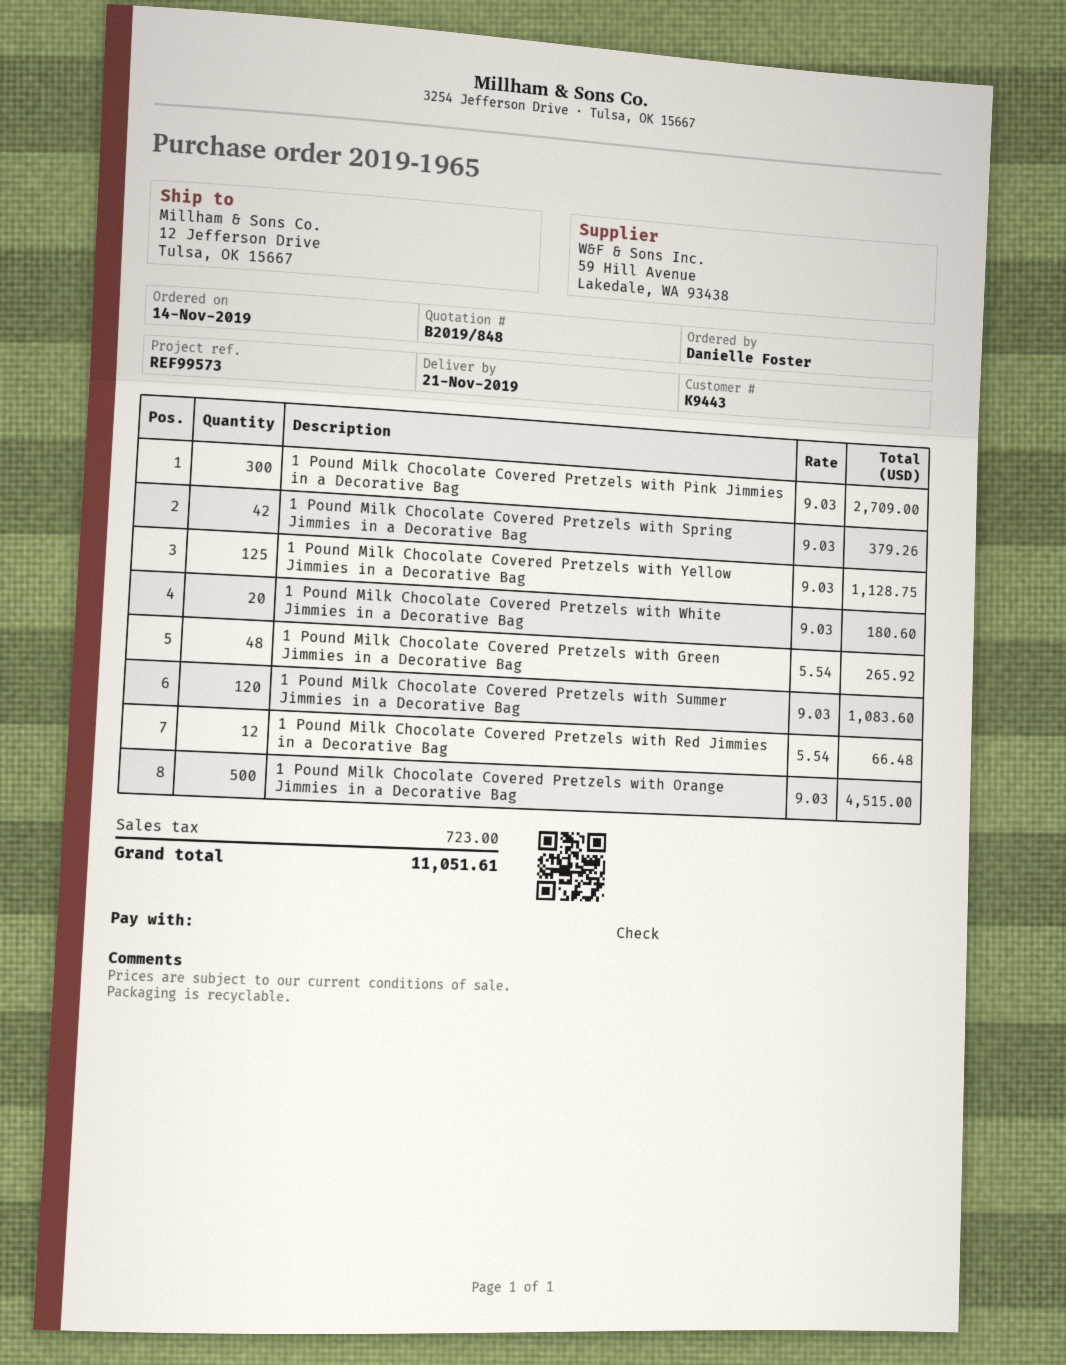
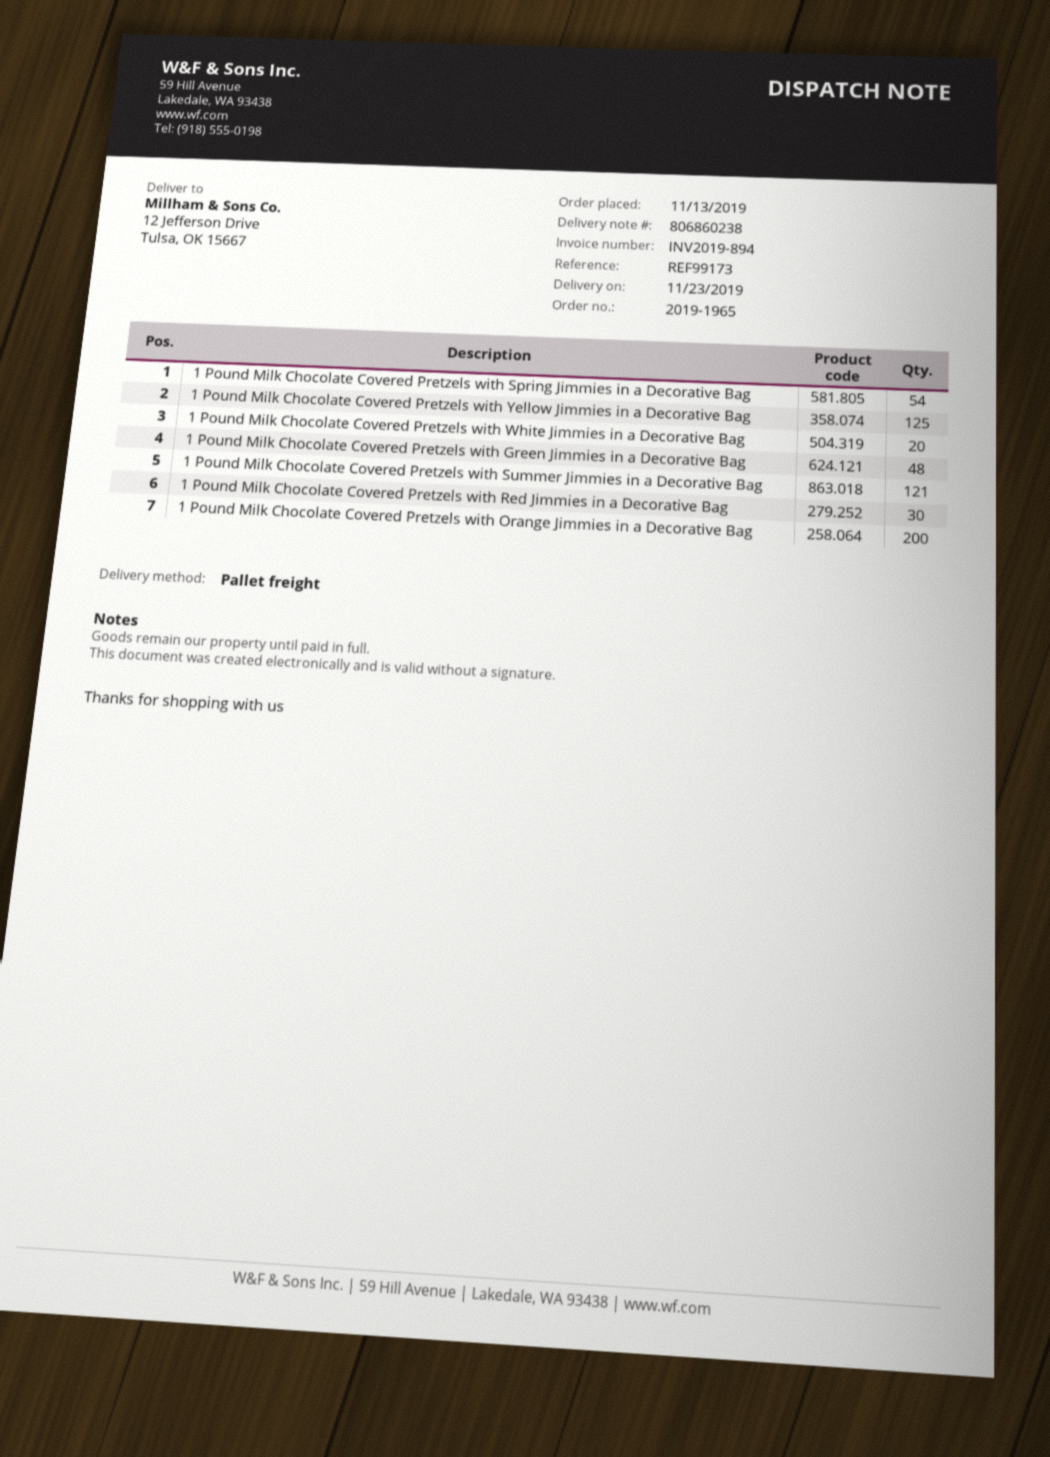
order date: 2019-11-14 -> 2019-11-13
delivery date: 2019-11-21 -> 2019-11-23
reference: REF99573 -> REF99173
1 Pound Milk Chocolate Covered Pretzels with Pink Jimmies in a Decorative Bag: 300 -> none
1 Pound Milk Chocolate Covered Pretzels with Spring Jimmies in a Decorative Bag: 42 -> 54
1 Pound Milk Chocolate Covered Pretzels with Summer Jimmies in a Decorative Bag: 120 -> 121
1 Pound Milk Chocolate Covered Pretzels with Red Jimmies in a Decorative Bag: 12 -> 30
1 Pound Milk Chocolate Covered Pretzels with Orange Jimmies in a Decorative Bag: 500 -> 200

